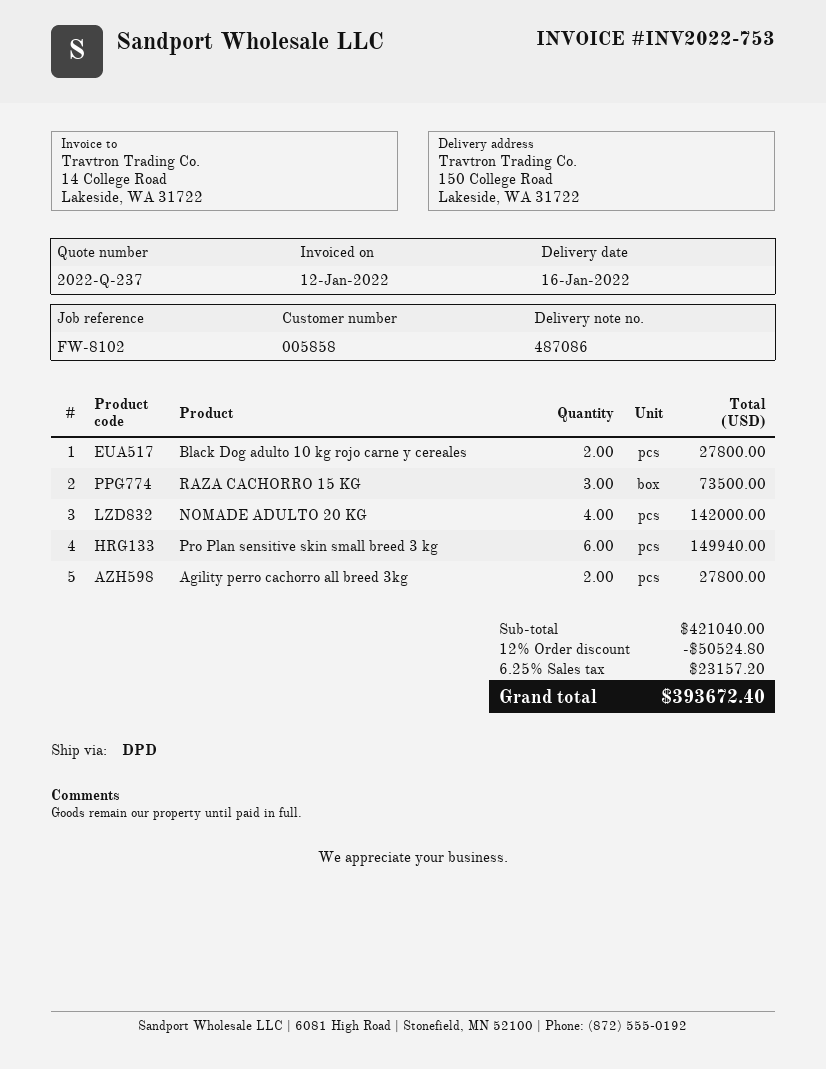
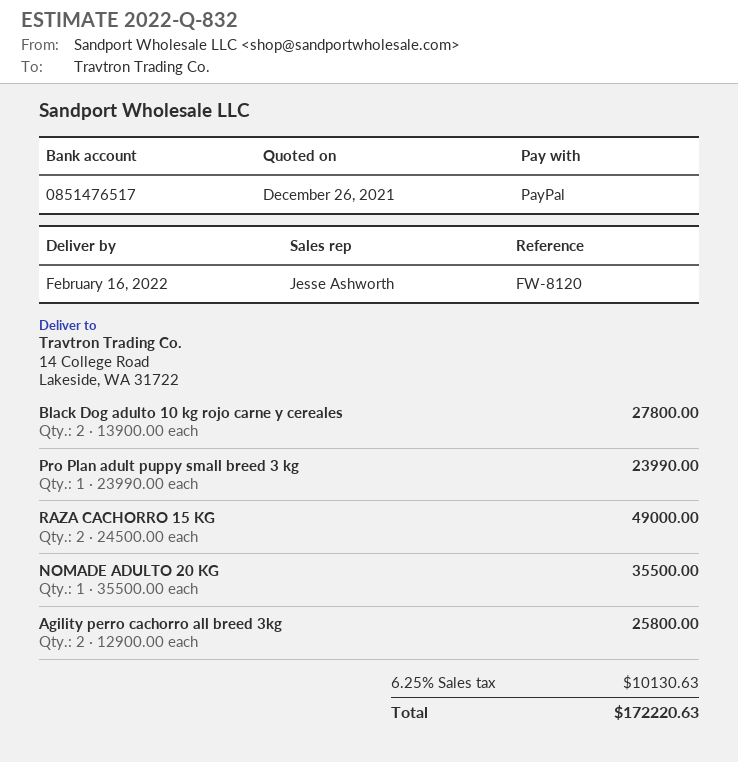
quote number: 2022-Q-237 -> 2022-Q-832
delivery date: 2022-01-16 -> 2022-02-16
reference: FW-8102 -> FW-8120
ship to: 150 College Road, Lakeside, WA 31722 -> 14 College Road, Lakeside, WA 31722
RAZA CACHORRO 15 KG: 3 for 73500.00 -> 2 for 49000.00
NOMADE ADULTO 20 KG: 4 for 142000.00 -> 1 for 35500.00
Pro Plan sensitive skin small breed 3 kg: 6 for 149940.00 -> none
Agility perro cachorro all breed 3kg: 2 for 27800.00 -> 2 for 25800.00
Pro Plan adult puppy small breed 3 kg: none -> 1 for 23990.00
discount: 12% = 50524.80 -> none
tax: 6.25% = 23157.20 -> 6.25% = 10130.63
total: 393672.40 -> 172220.63

